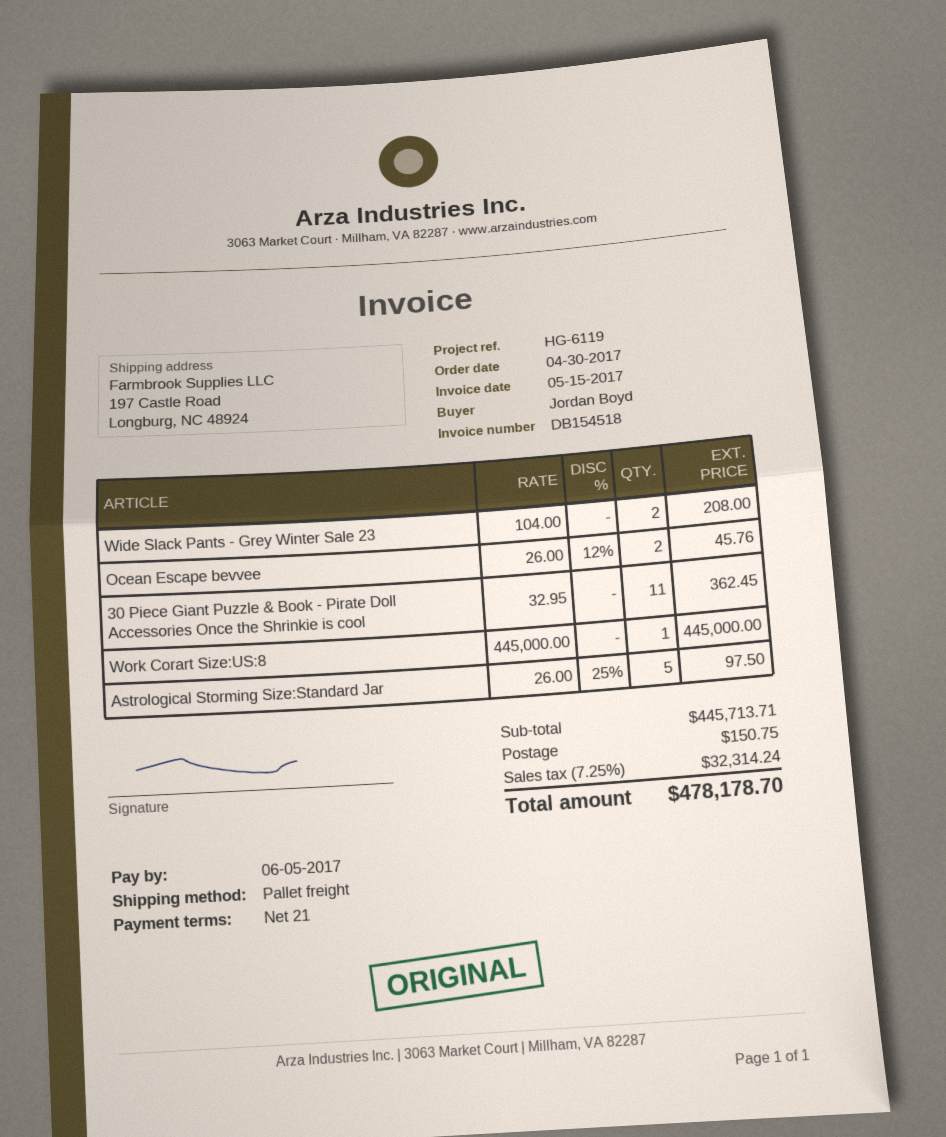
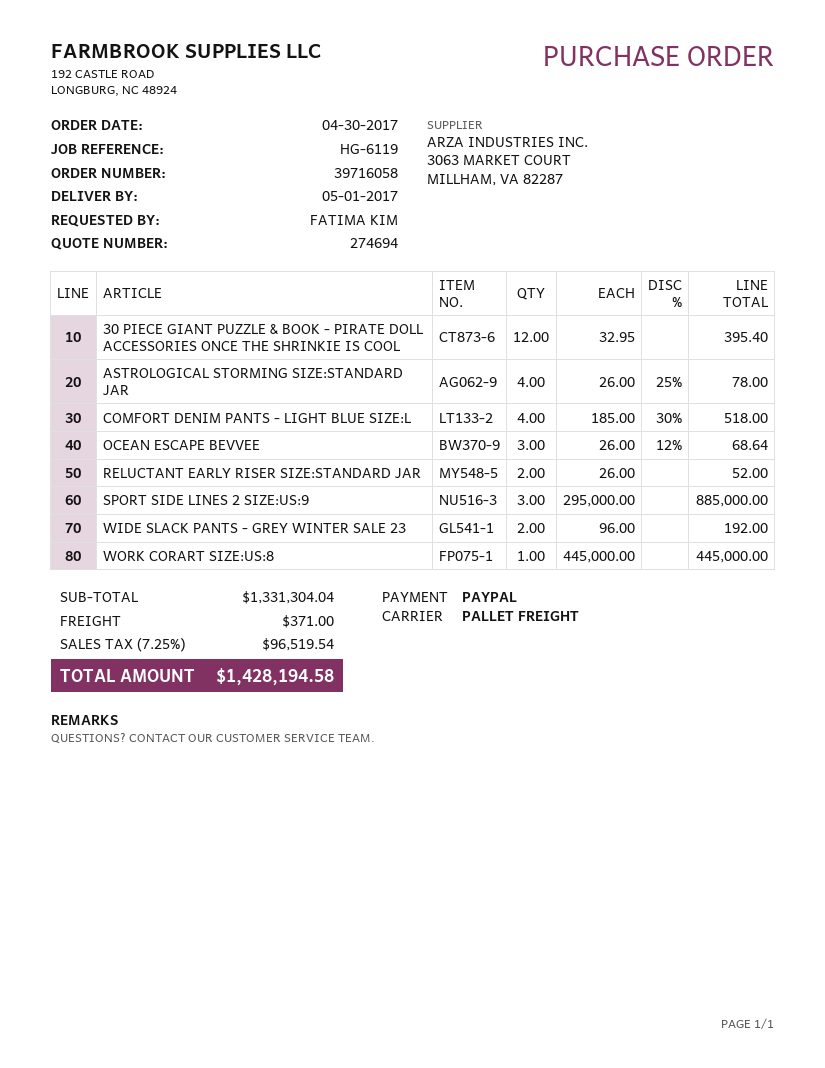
ordered by: Jordan Boyd -> FATIMA KIM
Wide Slack Pants - Grey Winter Sale 23: 2 x 104.00 = 208.00 -> 2 x 96.00 = 192.00
Ocean Escape bevvee: 2 x 26.00 - 12% = 45.76 -> 3 x 26.00 - 12% = 68.64
30 Piece Giant Puzzle & Book - Pirate Doll Accessories Once the Shrinkie is cool: 11 x 32.95 = 362.45 -> 12 x 32.95 = 395.40
Astrological Storming Size:Standard Jar: 5 x 26.00 - 25% = 97.50 -> 4 x 26.00 - 25% = 78.00
COMFORT DENIM PANTS - LIGHT BLUE SIZE:L: none -> 4 x 185.00 - 30% = 518.00
RELUCTANT EARLY RISER SIZE:STANDARD JAR: none -> 2 x 26.00 = 52.00
SPORT SIDE LINES 2 SIZE:US:9: none -> 3 x 295000.00 = 885000.00
subtotal: 445713.71 -> 1331304.04
shipping: 150.75 -> 371.00
tax: 7.25% = 32314.24 -> 7.25% = 96519.54
total: 478178.70 -> 1428194.58

